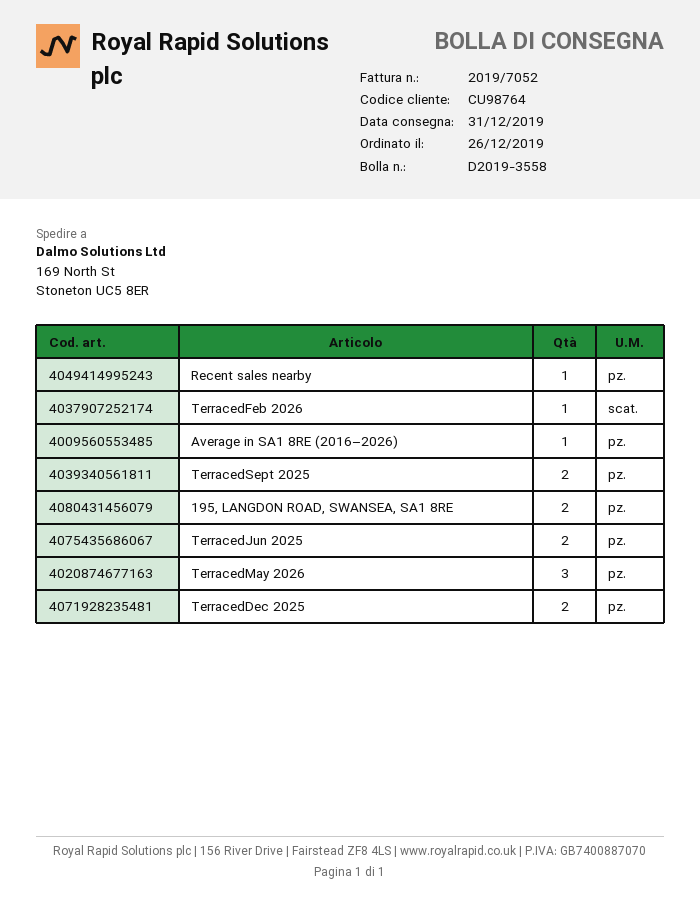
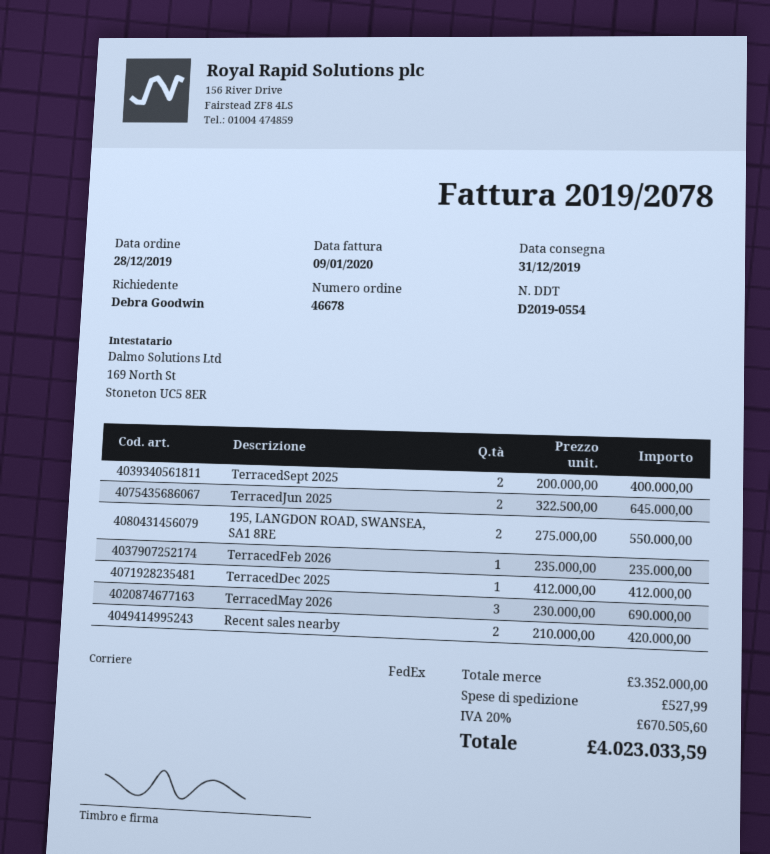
order date: 2019-12-26 -> 2019-12-28
delivery note number: D2019-3558 -> D2019-0554
invoice number: 2019/7052 -> 2019/2078
Recent sales nearby: 1 -> 2
Average in SA1 8RE (2016–2026): 1 -> none
TerracedDec 2025: 2 -> 1

